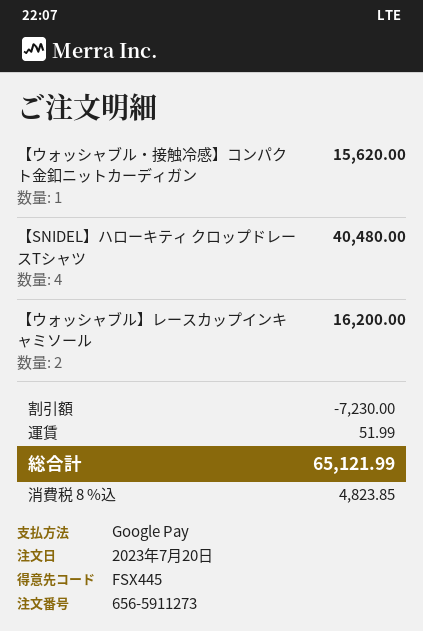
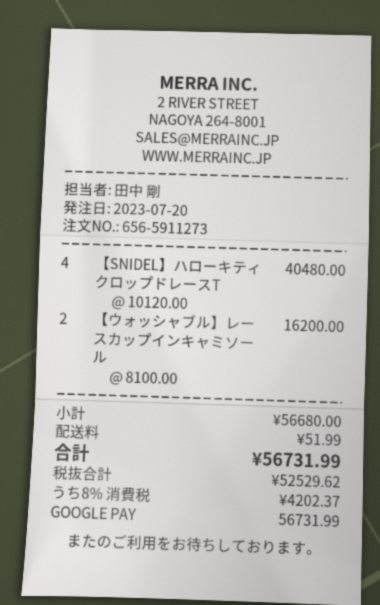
【ウォッシャブル・接触冷感】コンパクト金釦ニットカーディガン: 1 for 15620.00 -> none
discount: 7230.00 -> none
tax: 8% = 4823.85 -> 8% = 4202.37
total: 65121.99 -> 56731.99

